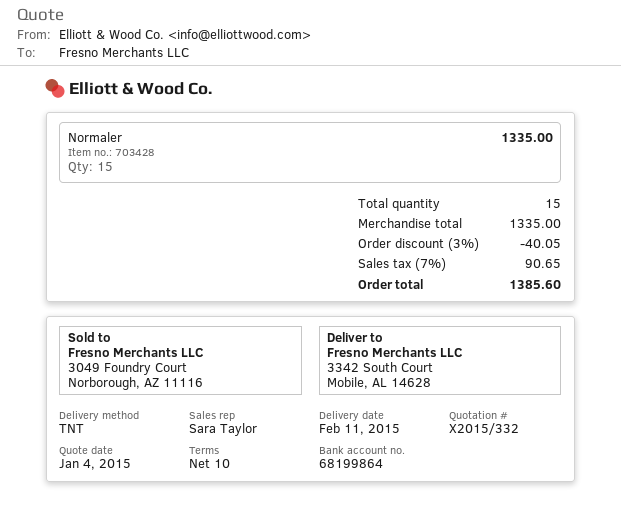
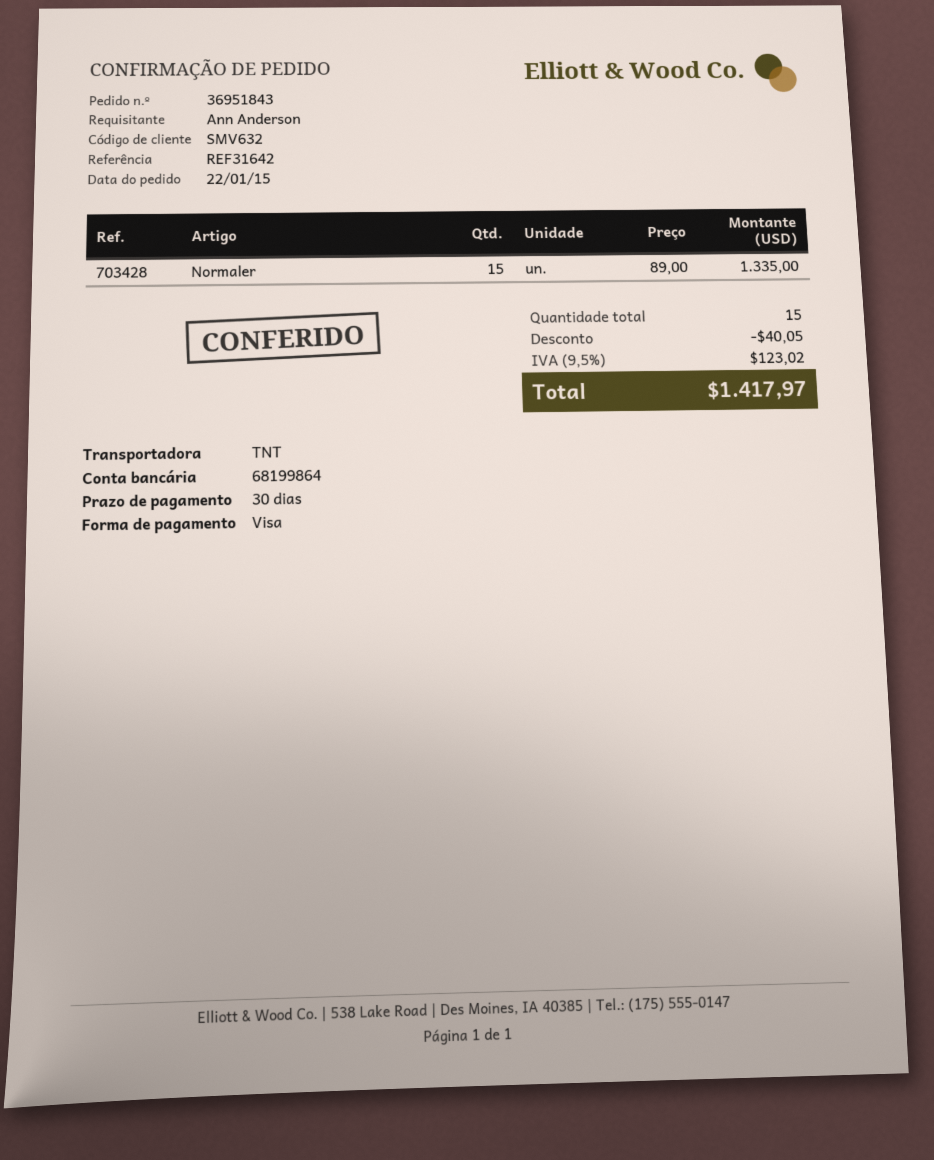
payment terms: 10 days -> 30 days
tax: 7% = 90.65 -> 9.5% = 123.02
total: 1385.60 -> 1417.97

